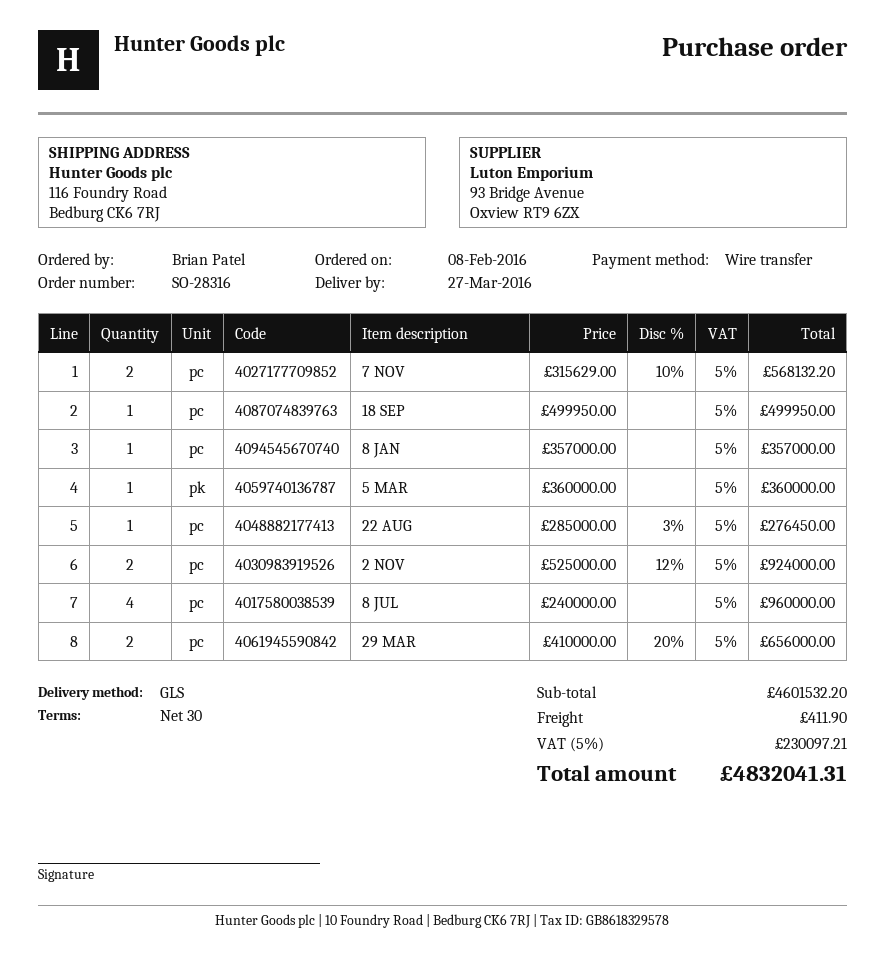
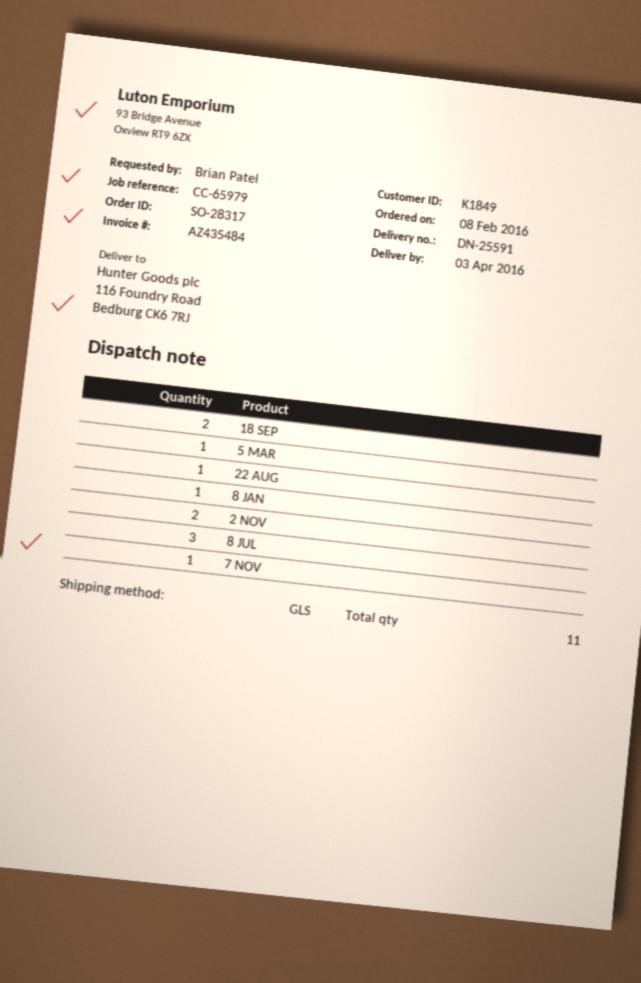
order number: SO-28316 -> SO-28317
delivery date: 2016-03-27 -> 2016-04-03
7 NOV: 2 -> 1
18 SEP: 1 -> 2
8 JUL: 4 -> 3
29 MAR: 2 -> none

